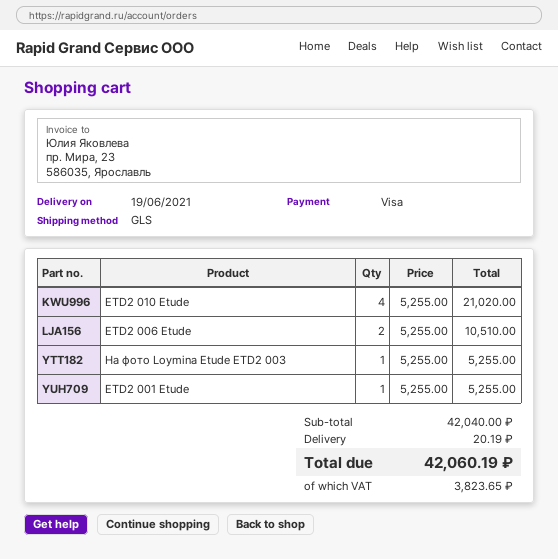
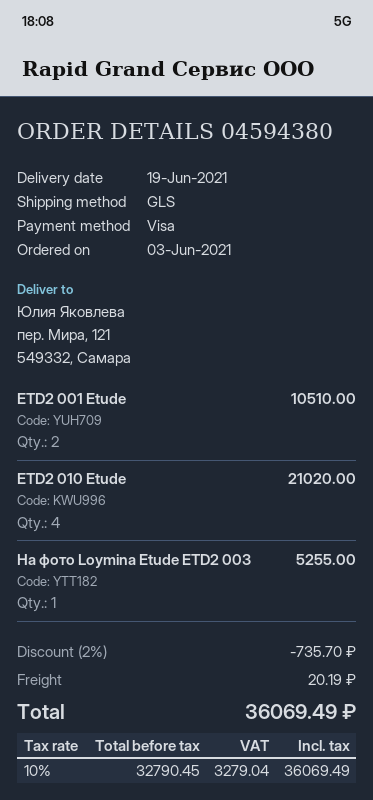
ETD2 006 Etude: 2 for 10510.00 -> none
ETD2 001 Etude: 1 for 5255.00 -> 2 for 10510.00
discount: none -> 2% = 735.70
tax: 3823.65 -> 3279.04
total: 42060.19 -> 36069.49

